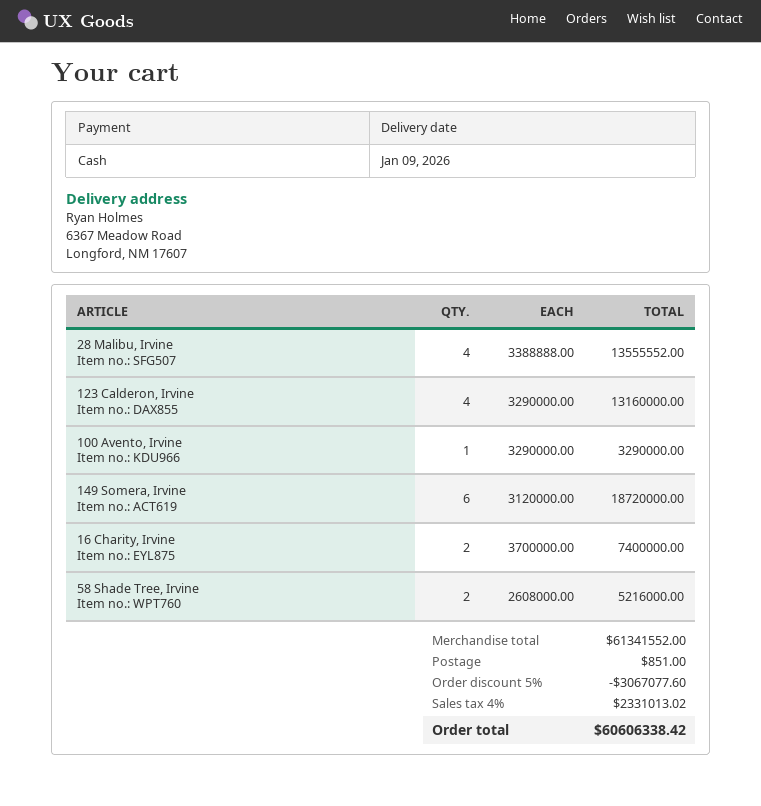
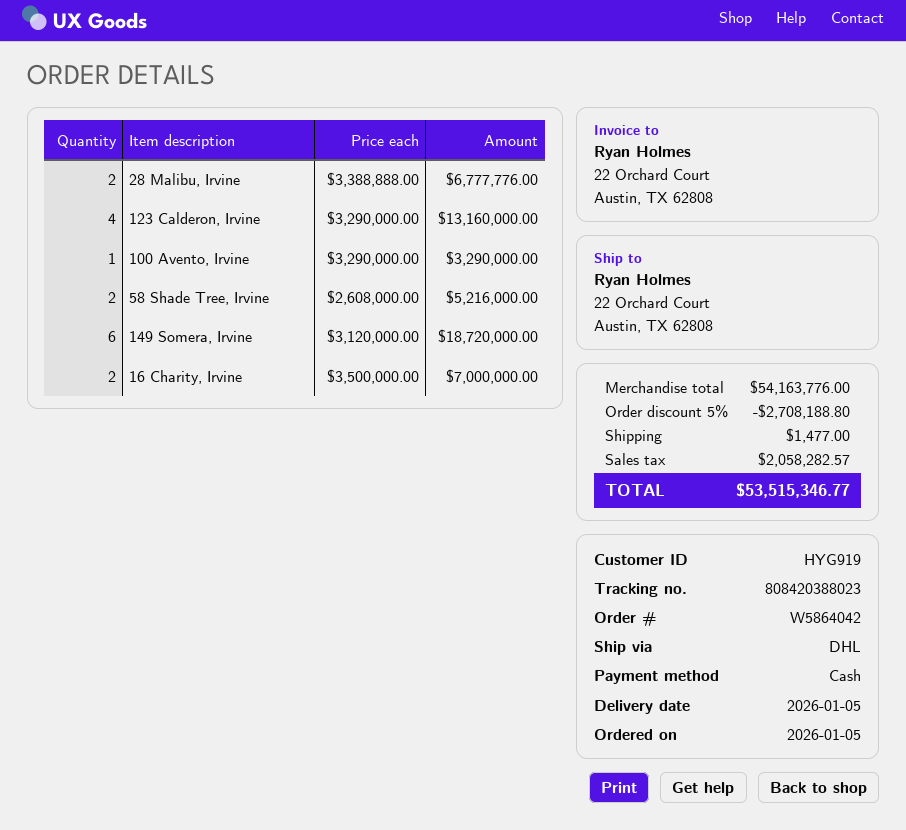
delivery date: 2026-01-09 -> 2026-01-05
ship to: 6367 Meadow Road, Longford, NM 17607 -> 22 Orchard Court, Austin, TX 62808
28 Malibu, Irvine: 4 x 3388888.00 = 13555552.00 -> 2 x 3388888.00 = 6777776.00
16 Charity, Irvine: 2 x 3700000.00 = 7400000.00 -> 2 x 3500000.00 = 7000000.00
subtotal: 61341552.00 -> 54163776.00
discount: 5% = 3067077.60 -> 5% = 2708188.80
shipping: 851.00 -> 1477.00
tax: 2331013.02 -> 2058282.57
total: 60606338.42 -> 53515346.77

